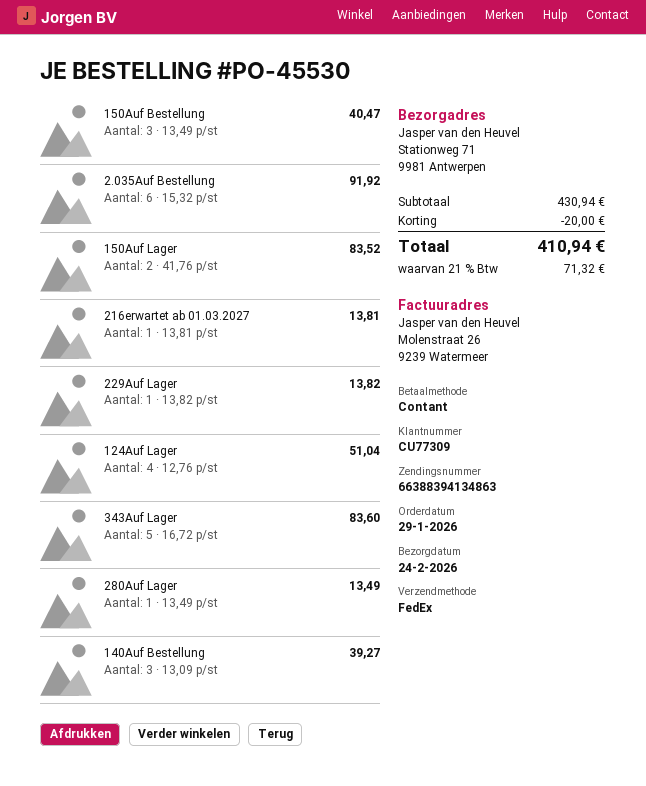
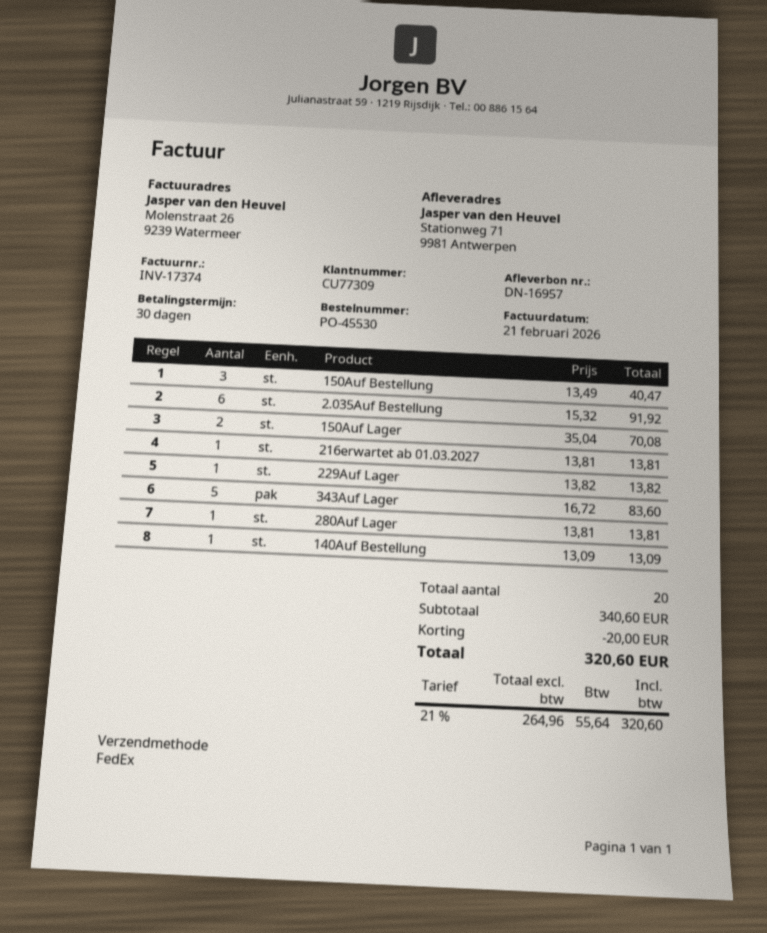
150Auf Lager: 2 x 41.76 = 83.52 -> 2 x 35.04 = 70.08
124Auf Lager: 4 x 12.76 = 51.04 -> none
280Auf Lager: 1 x 13.49 = 13.49 -> 1 x 13.81 = 13.81
140Auf Bestellung: 3 x 13.09 = 39.27 -> 1 x 13.09 = 13.09
subtotal: 430.94 -> 340.60
tax: 21% = 71.32 -> 21% = 55.64
total: 410.94 -> 320.60

